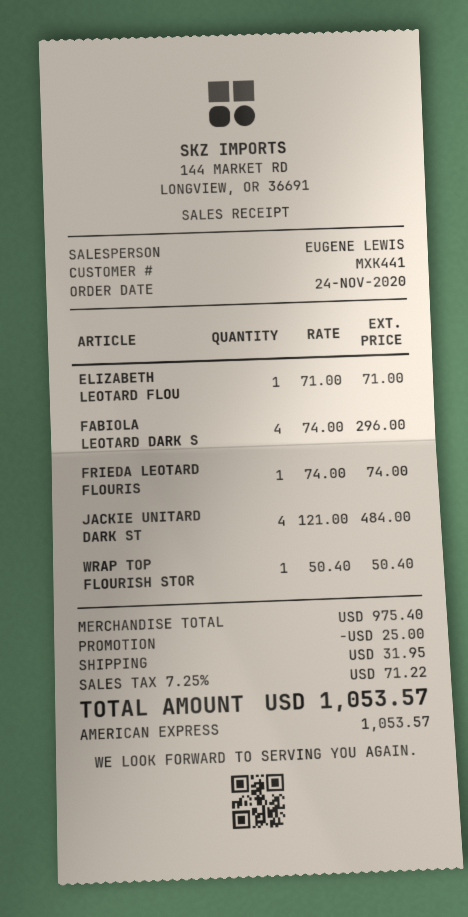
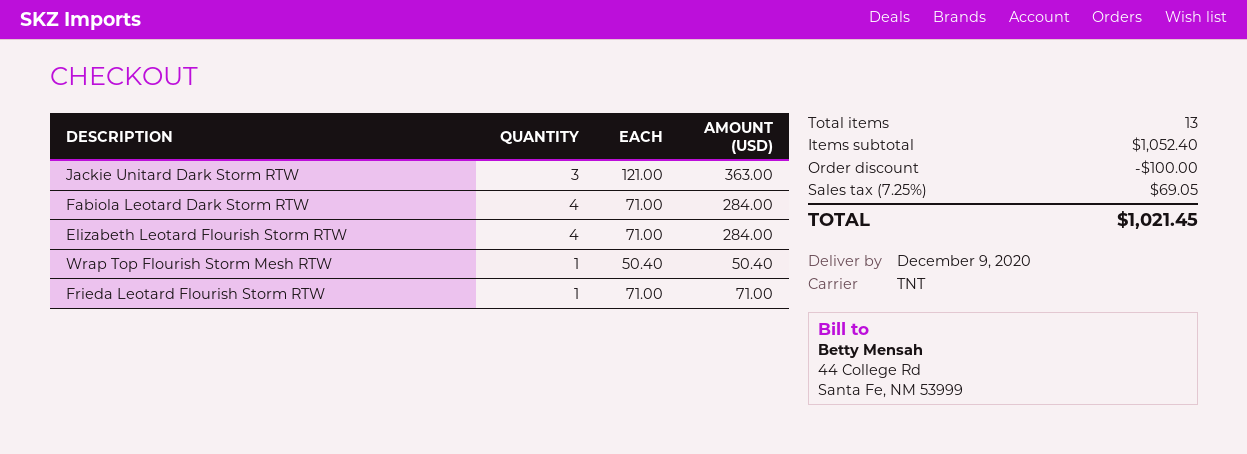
ELIZABETH LEOTARD FLOU: 1 x 71.00 = 71.00 -> 4 x 71.00 = 284.00
FABIOLA LEOTARD DARK S: 4 x 74.00 = 296.00 -> 4 x 71.00 = 284.00
FRIEDA LEOTARD FLOURIS: 1 x 74.00 = 74.00 -> 1 x 71.00 = 71.00
JACKIE UNITARD DARK ST: 4 x 121.00 = 484.00 -> 3 x 121.00 = 363.00
subtotal: 975.40 -> 1052.40
discount: 25.00 -> 100.00
shipping: 31.95 -> none
tax: 7.25% = 71.22 -> 7.25% = 69.05
total: 1053.57 -> 1021.45

